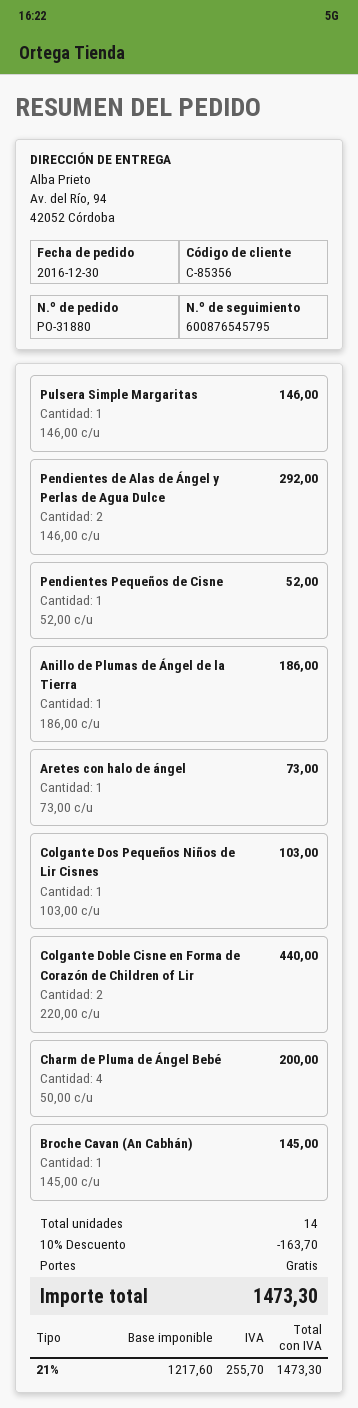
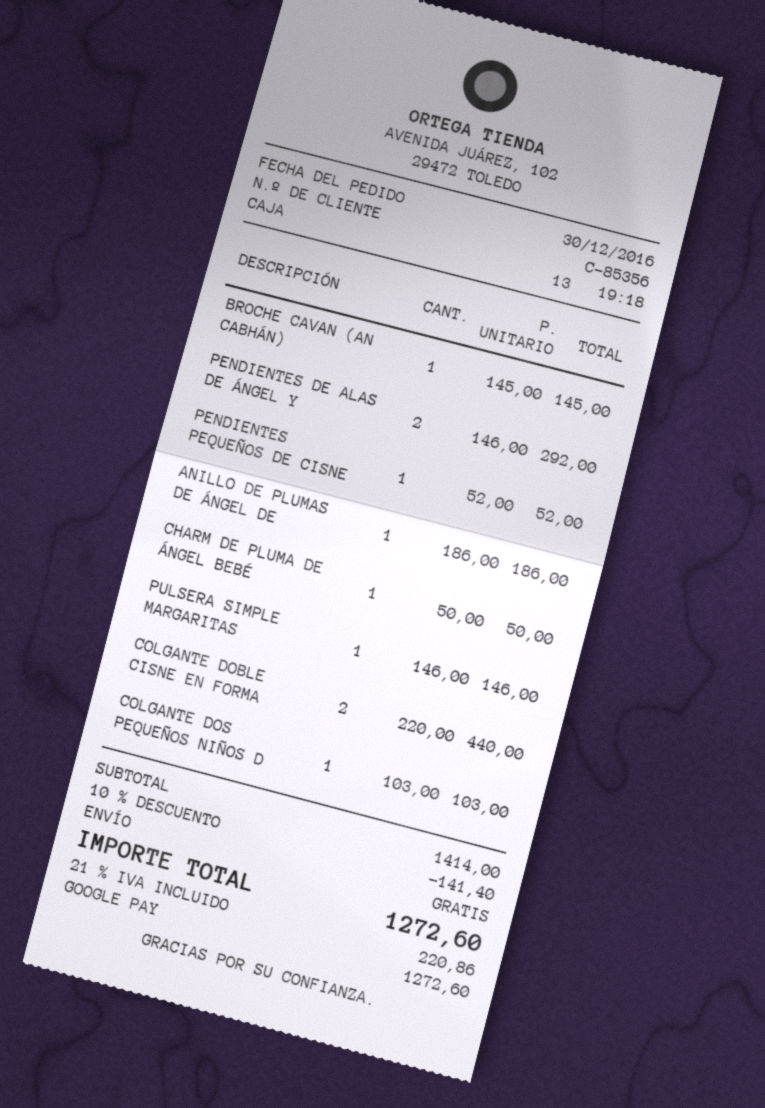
Aretes con halo de ángel: 1 x 73.00 = 73.00 -> none
Charm de Pluma de Ángel Bebé: 4 x 50.00 = 200.00 -> 1 x 50.00 = 50.00
discount: 10% = 163.70 -> 10% = 141.40
tax: 21% = 255.70 -> 21% = 220.86
total: 1473.30 -> 1272.60

